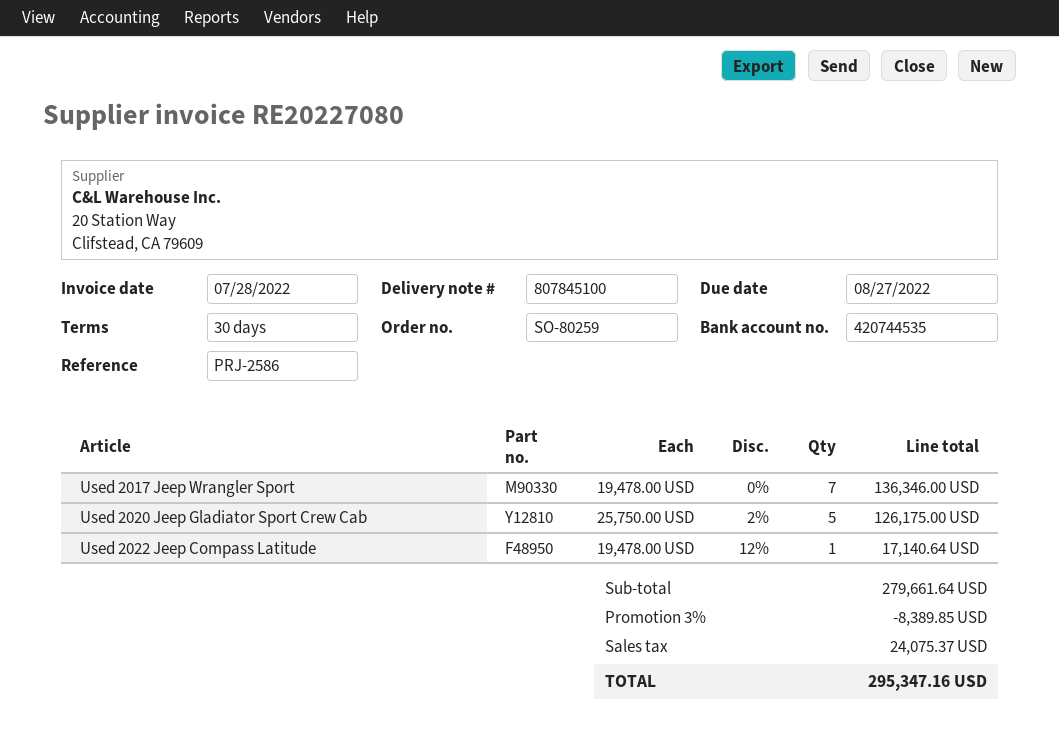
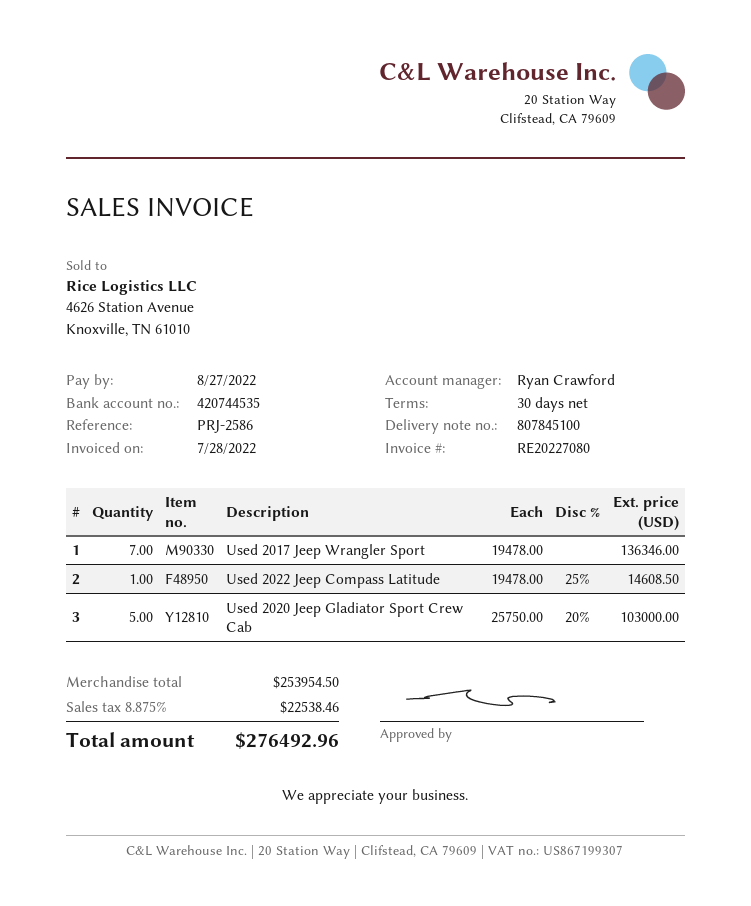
Used 2020 Jeep Gladiator Sport Crew Cab: 5 x 25750.00 - 2% = 126175.00 -> 5 x 25750.00 - 20% = 103000.00
Used 2022 Jeep Compass Latitude: 1 x 19478.00 - 12% = 17140.64 -> 1 x 19478.00 - 25% = 14608.50
subtotal: 279661.64 -> 253954.50
discount: 3% = 8389.85 -> none
tax: 24075.37 -> 22538.46
total: 295347.16 -> 276492.96

